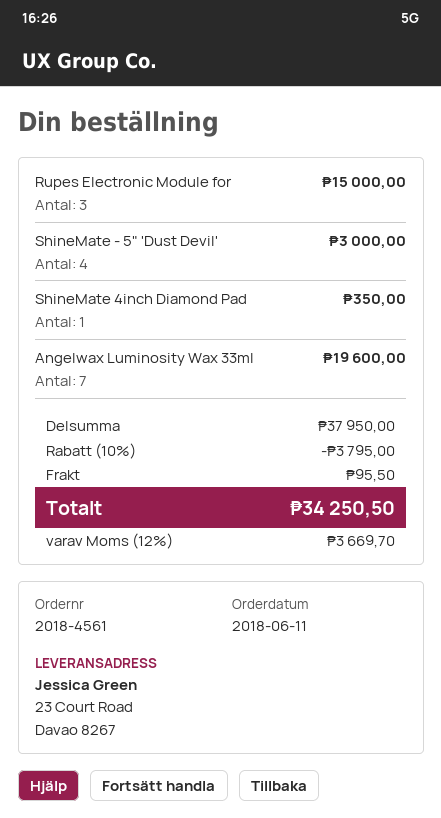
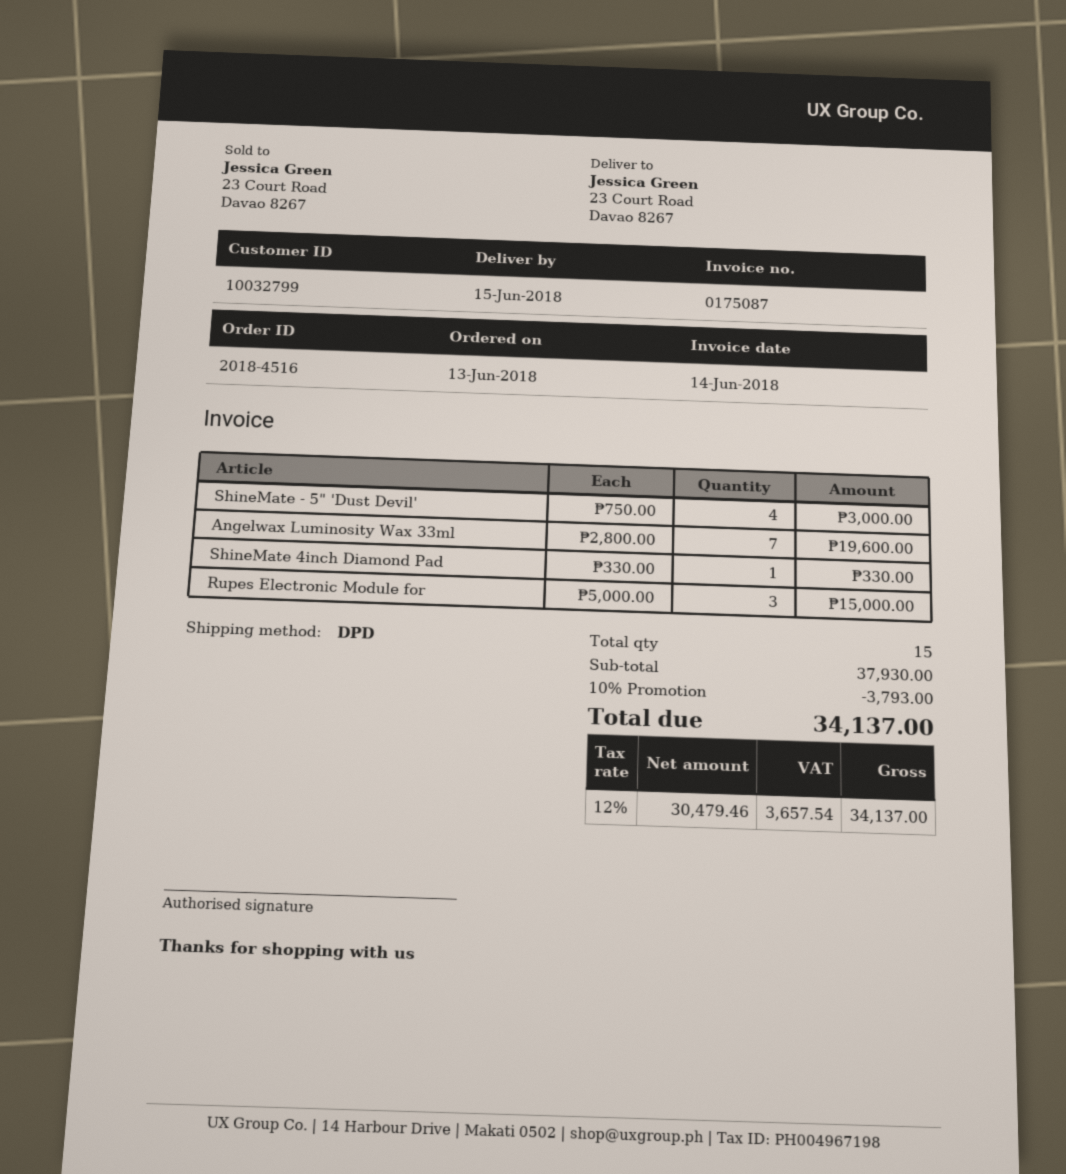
order number: 2018-4561 -> 2018-4516
order date: 2018-06-11 -> 2018-06-13
ShineMate 4inch Diamond Pad: 1 for 350.00 -> 1 for 330.00
subtotal: 37950.00 -> 37930.00
discount: 10% = 3795.00 -> 10% = 3793.00
shipping: 95.50 -> none
tax: 12% = 3669.70 -> 12% = 3657.54
total: 34250.50 -> 34137.00

